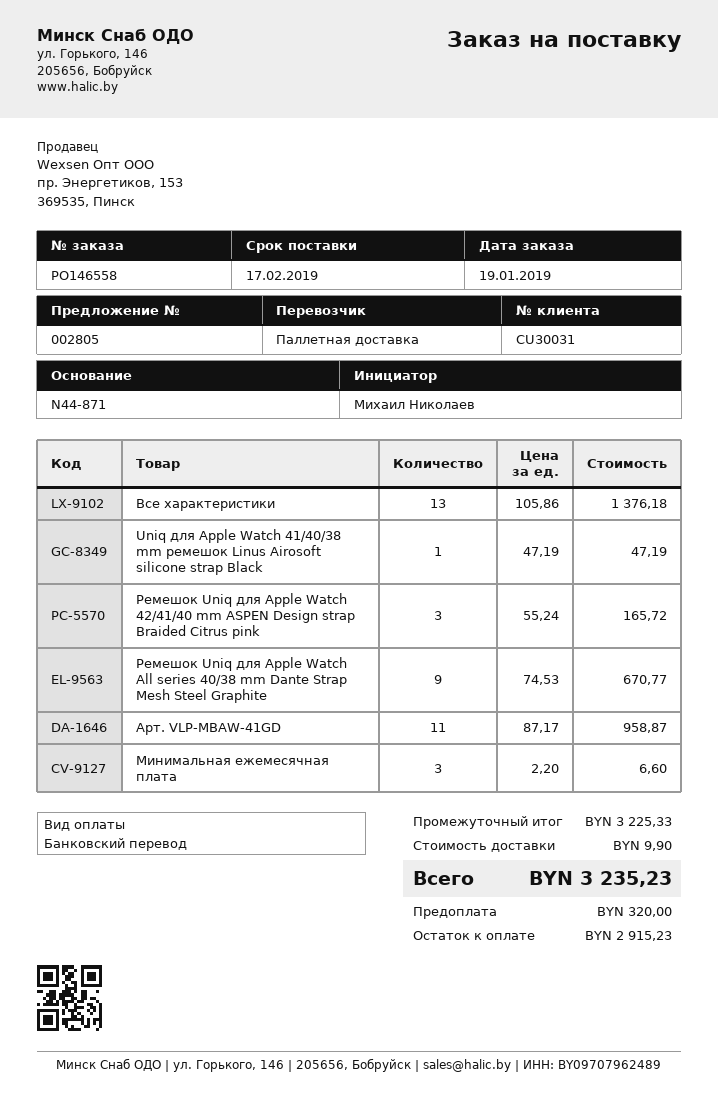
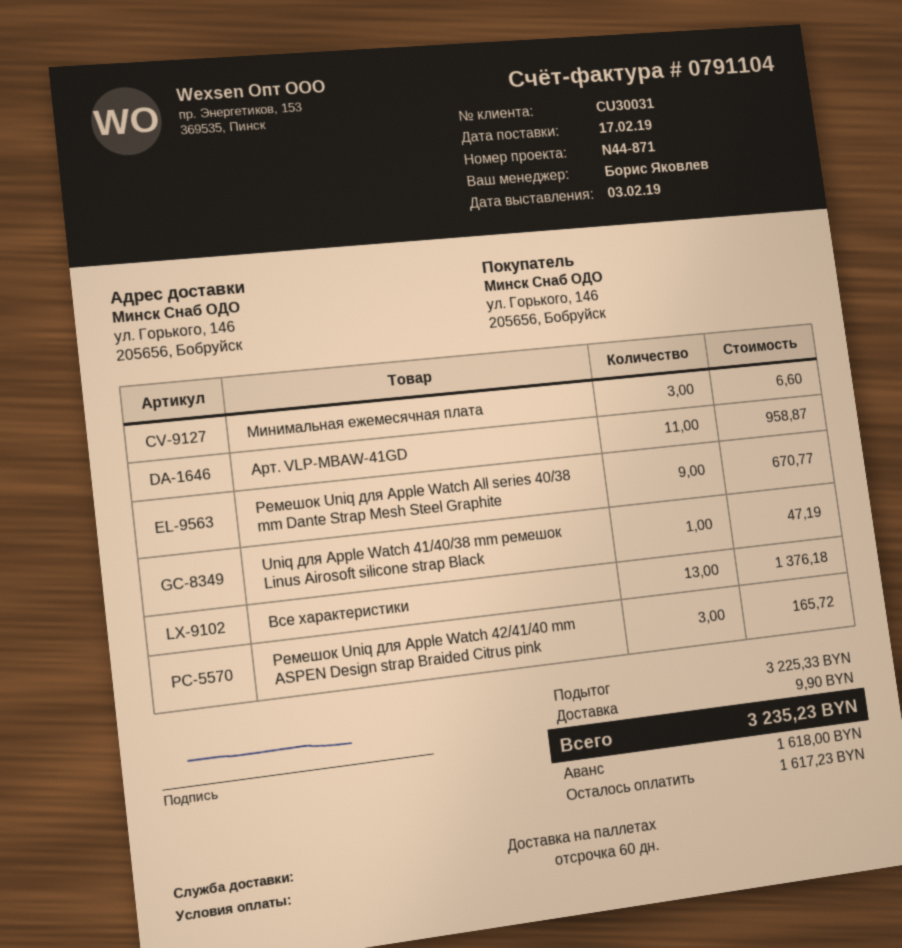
deposit: 320.00 -> 1618.00
balance: 2915.23 -> 1617.23

